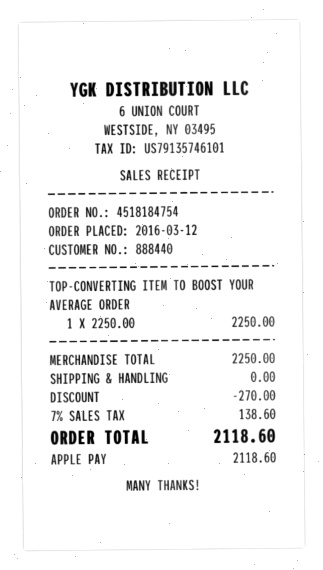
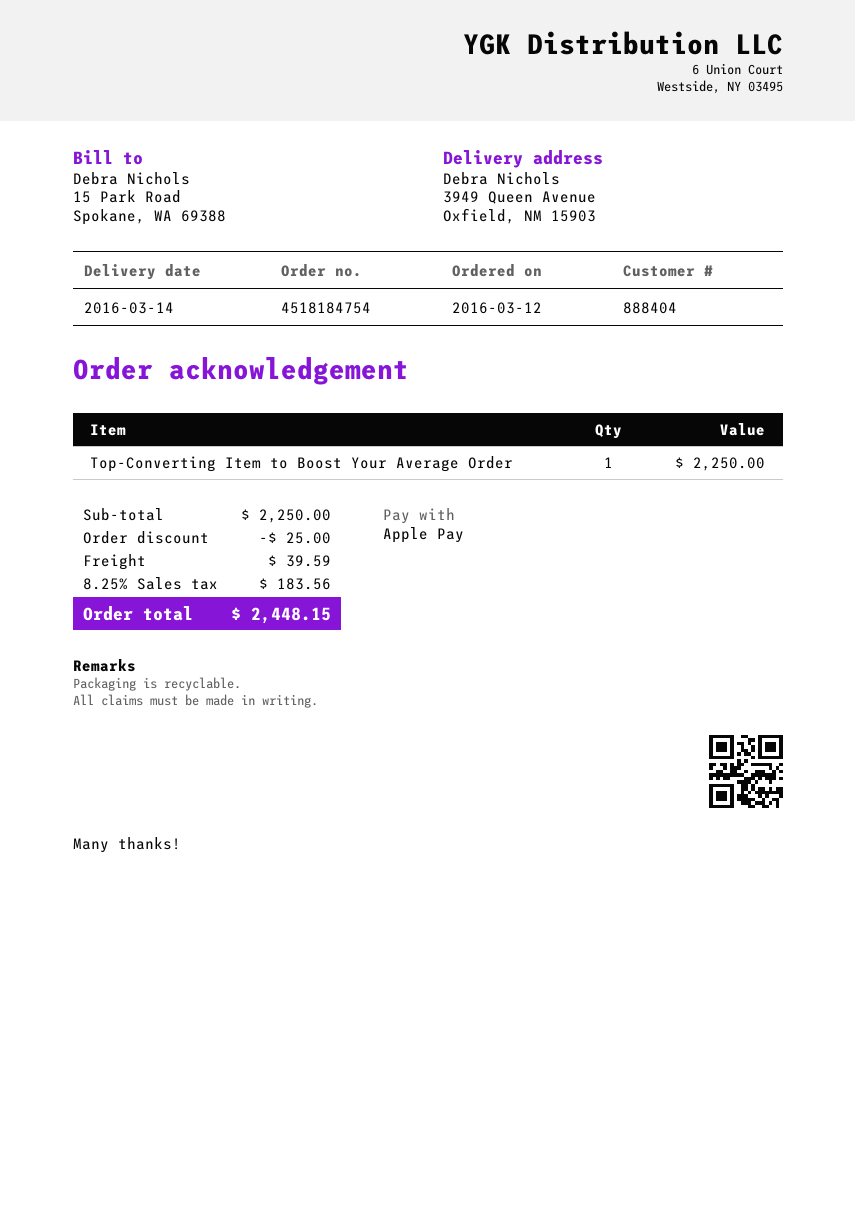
customer number: 888440 -> 888404
discount: 270.00 -> 25.00
shipping: 0.00 -> 39.59
tax: 7% = 138.60 -> 8.25% = 183.56
total: 2118.60 -> 2448.15

